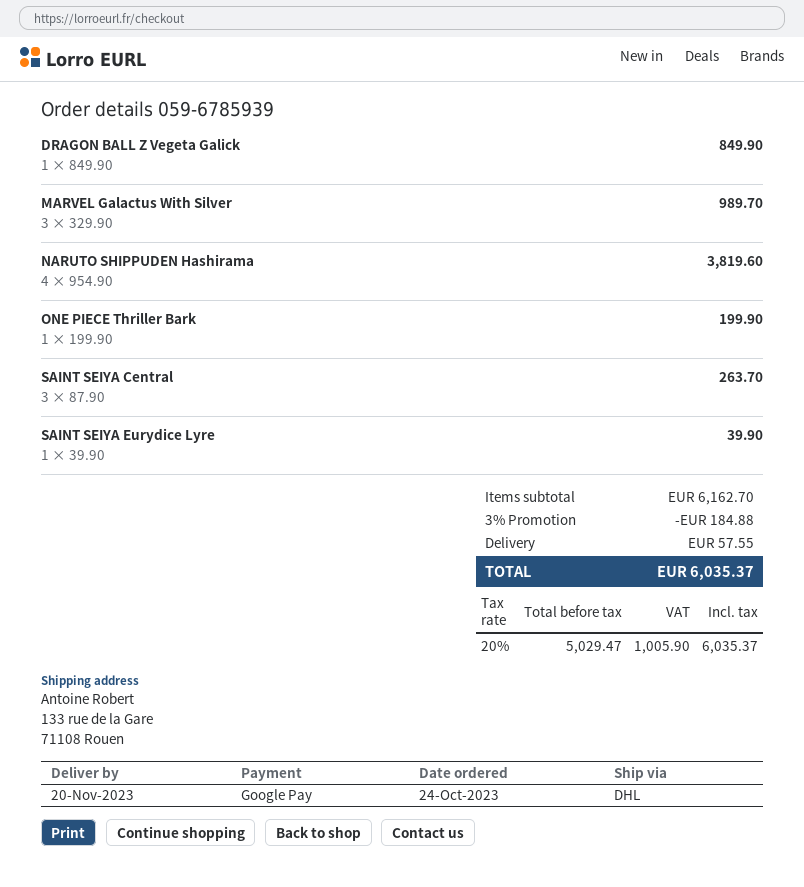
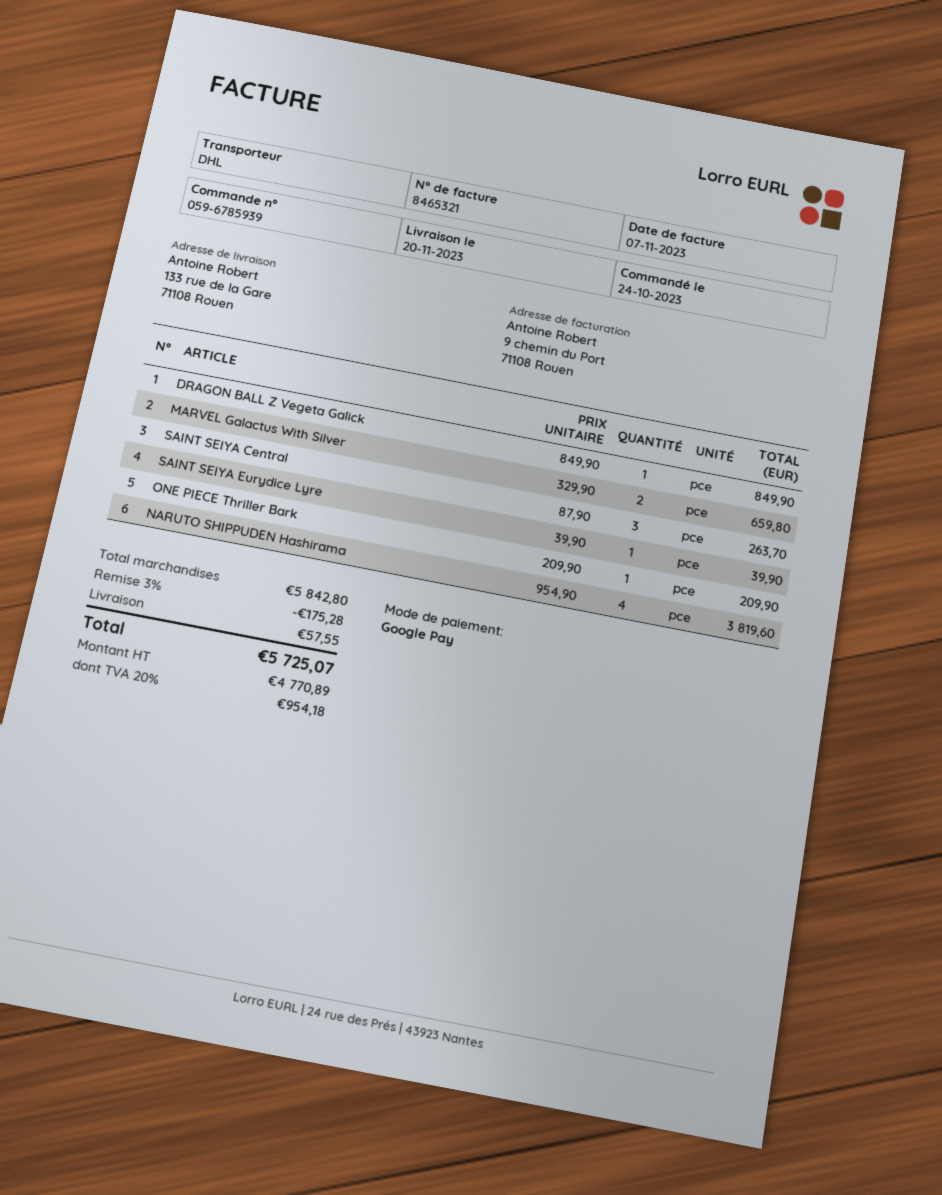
MARVEL Galactus With Silver: 3 x 329.90 = 989.70 -> 2 x 329.90 = 659.80
ONE PIECE Thriller Bark: 1 x 199.90 = 199.90 -> 1 x 209.90 = 209.90
subtotal: 6162.70 -> 5842.80
discount: 3% = 184.88 -> 3% = 175.28
net: 5029.47 -> 4770.89
tax: 20% = 1005.90 -> 20% = 954.18
total: 6035.37 -> 5725.07

